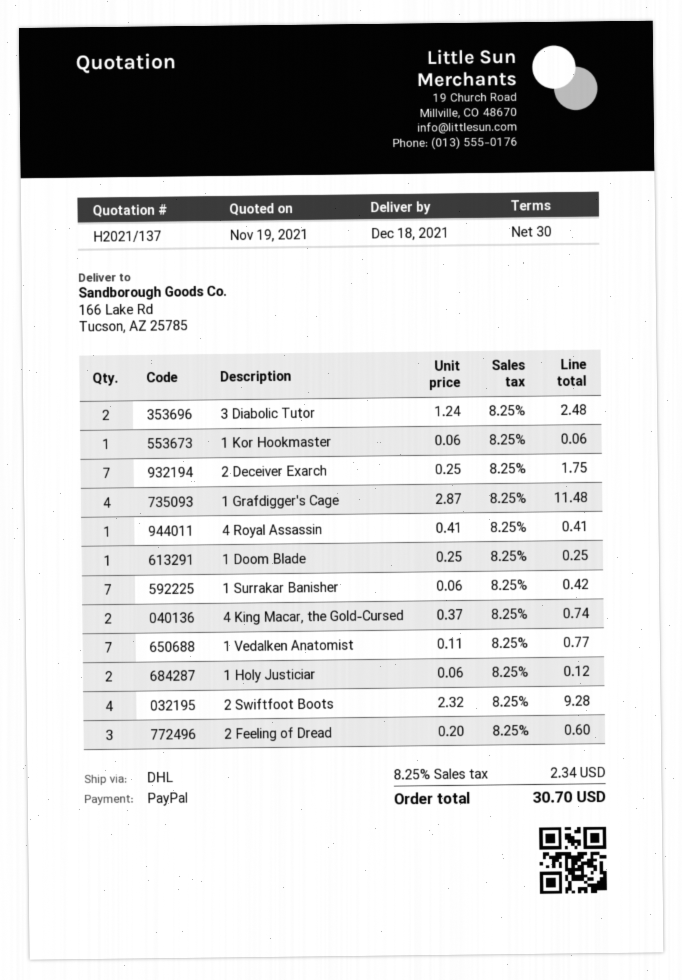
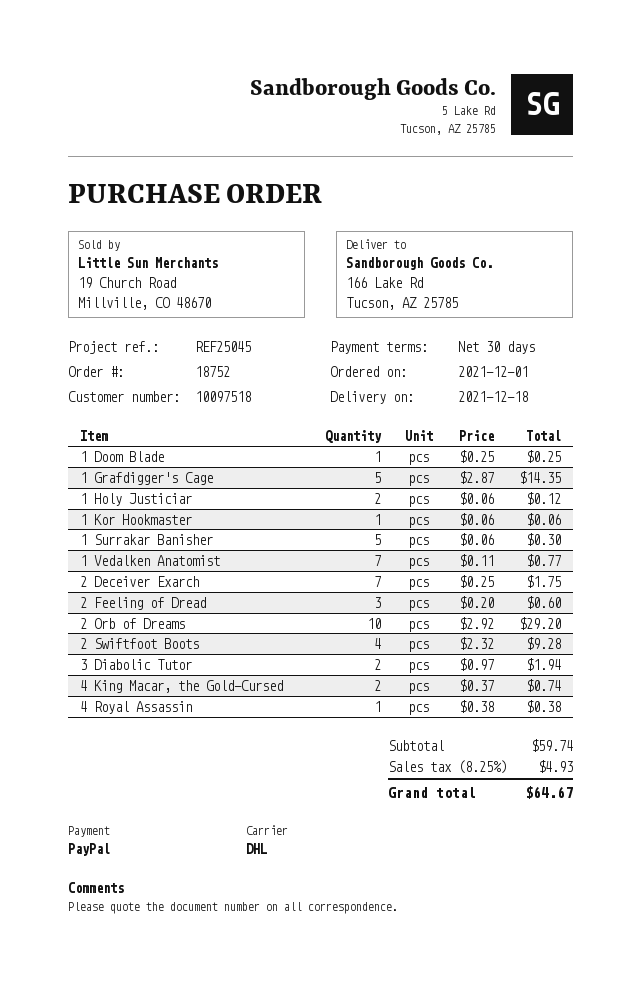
3 Diabolic Tutor: 2 x 1.24 = 2.48 -> 2 x 0.97 = 1.94
1 Grafdigger's Cage: 4 x 2.87 = 11.48 -> 5 x 2.87 = 14.35
4 Royal Assassin: 1 x 0.41 = 0.41 -> 1 x 0.38 = 0.38
1 Surrakar Banisher: 7 x 0.06 = 0.42 -> 5 x 0.06 = 0.30
2 Orb of Dreams: none -> 10 x 2.92 = 29.20
tax: 8.25% = 2.34 -> 8.25% = 4.93
total: 30.70 -> 64.67

